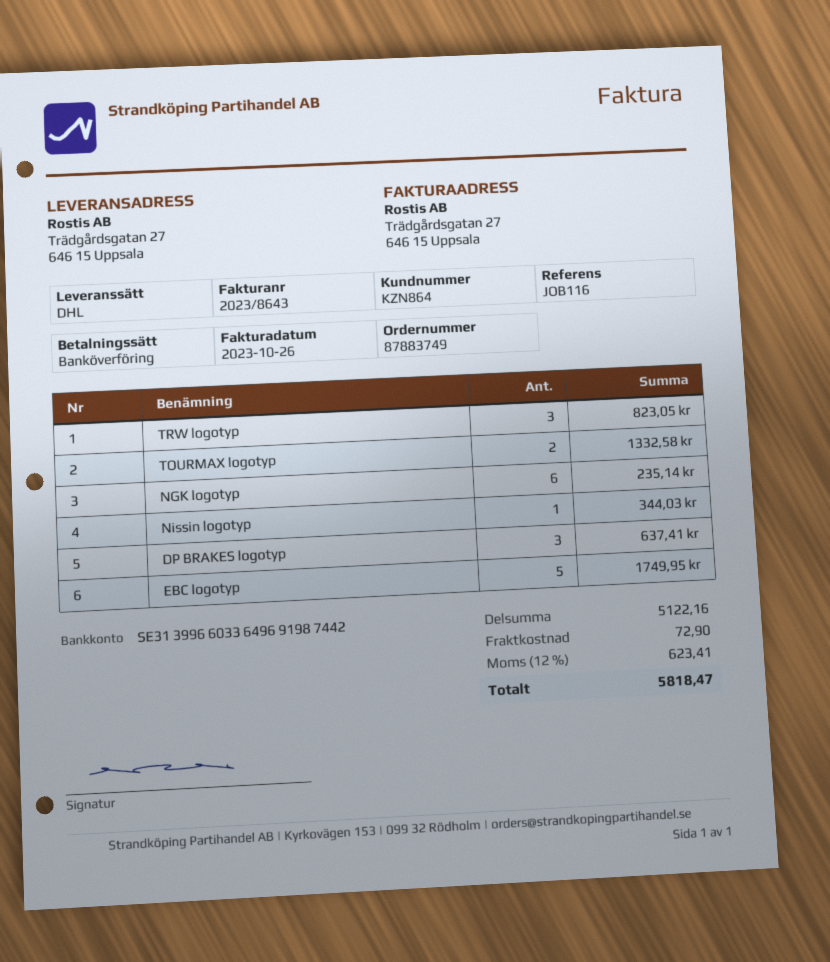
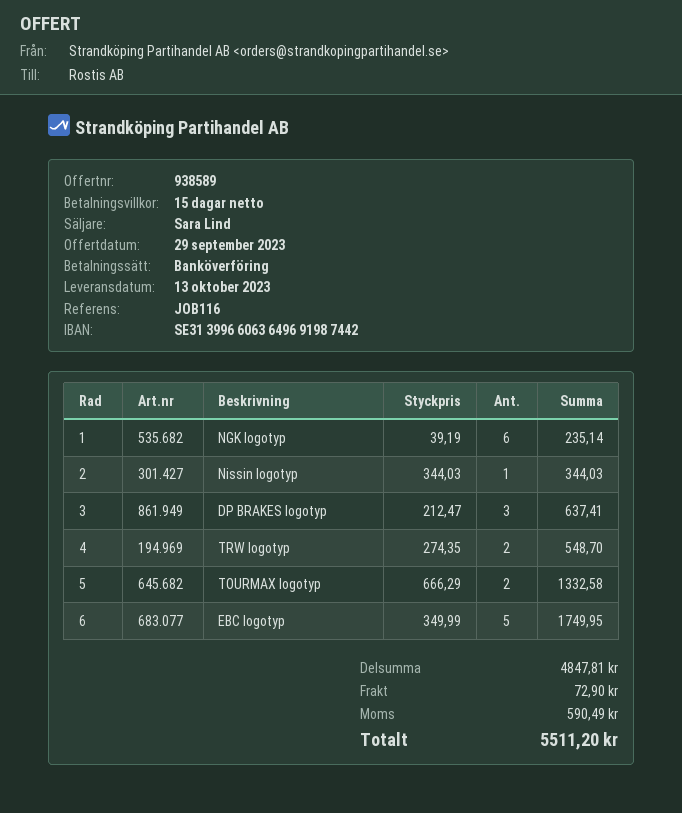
bank account: SE3139966033649691987442 -> SE3139966063649691987442
TRW logotyp: 3 for 823.05 -> 2 for 548.70
subtotal: 5122.16 -> 4847.81
tax: 623.41 -> 590.49
total: 5818.47 -> 5511.20

